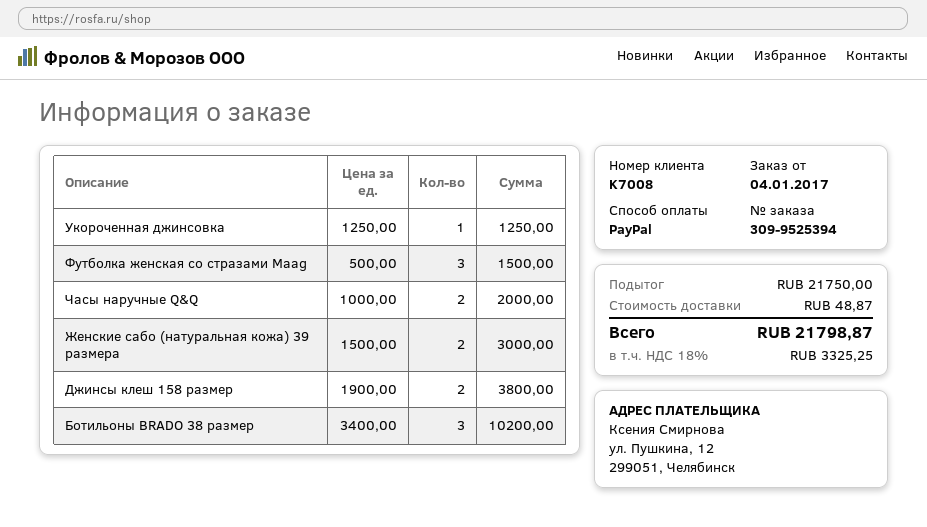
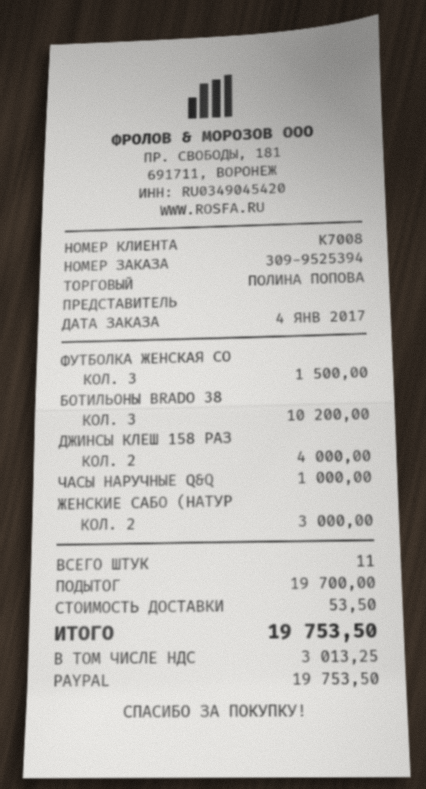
Укороченная джинсовка: 1 for 1250.00 -> none
Часы наручные Q&Q: 2 for 2000.00 -> 1 for 1000.00
Джинсы клеш 158 размер: 2 for 3800.00 -> 2 for 4000.00
subtotal: 21750.00 -> 19700.00
shipping: 48.87 -> 53.50
tax: 3325.25 -> 3013.25
total: 21798.87 -> 19753.50

